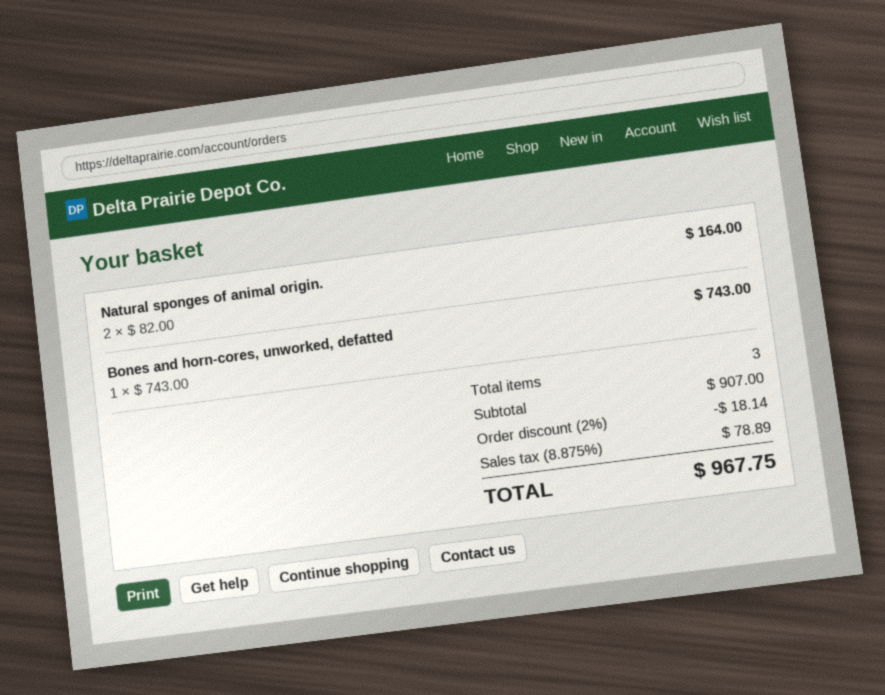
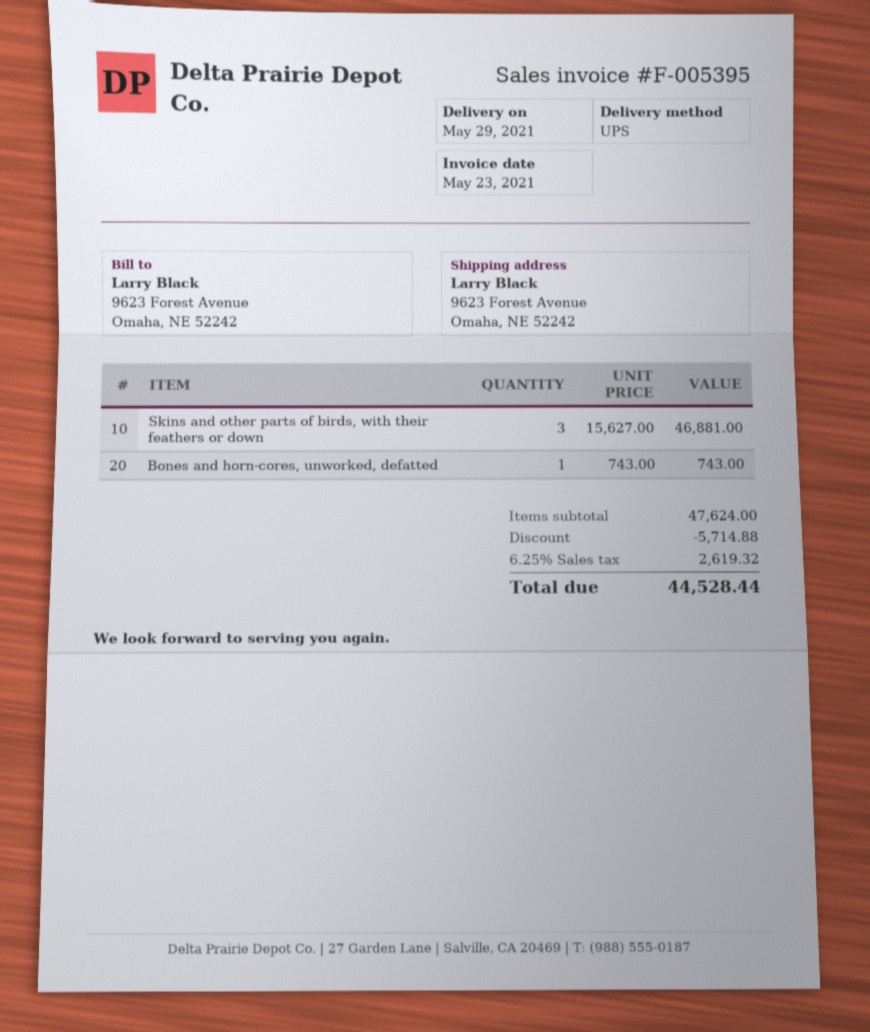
Natural sponges of animal origin.: 2 x 82.00 = 164.00 -> none
Skins and other parts of birds, with their feathers or down: none -> 3 x 15627.00 = 46881.00
subtotal: 907.00 -> 47624.00
discount: 18.14 -> 5714.88
tax: 8.875% = 78.89 -> 6.25% = 2619.32
total: 967.75 -> 44528.44

